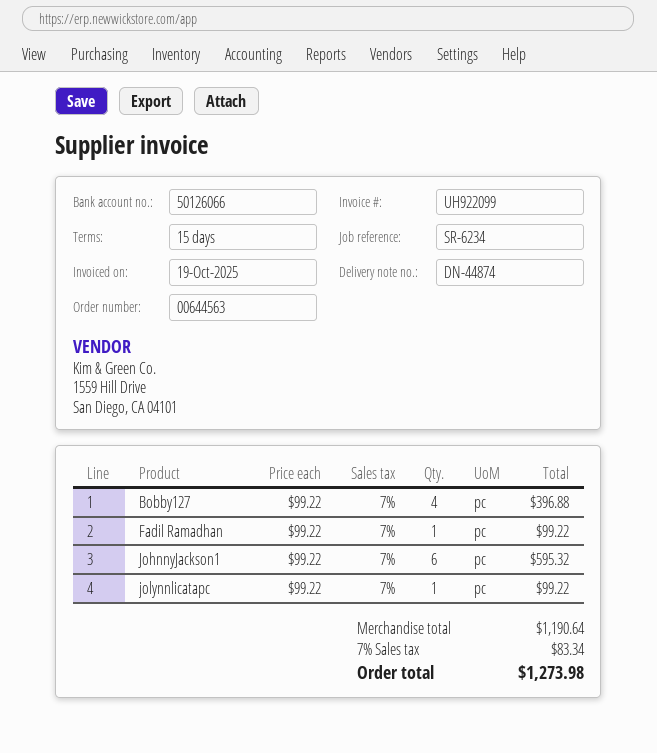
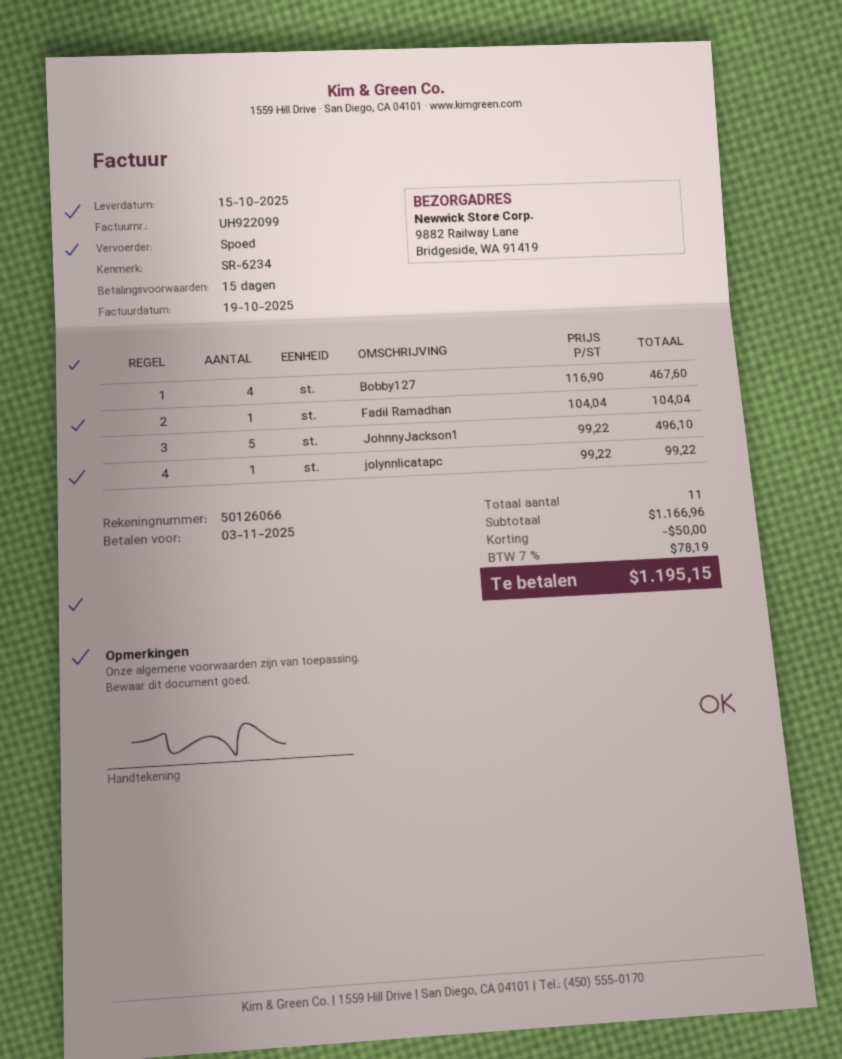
Bobby127: 4 x 99.22 = 396.88 -> 4 x 116.90 = 467.60
Fadil Ramadhan: 1 x 99.22 = 99.22 -> 1 x 104.04 = 104.04
JohnnyJackson1: 6 x 99.22 = 595.32 -> 5 x 99.22 = 496.10
subtotal: 1190.64 -> 1166.96
discount: none -> 50.00
tax: 7% = 83.34 -> 7% = 78.19
total: 1273.98 -> 1195.15

